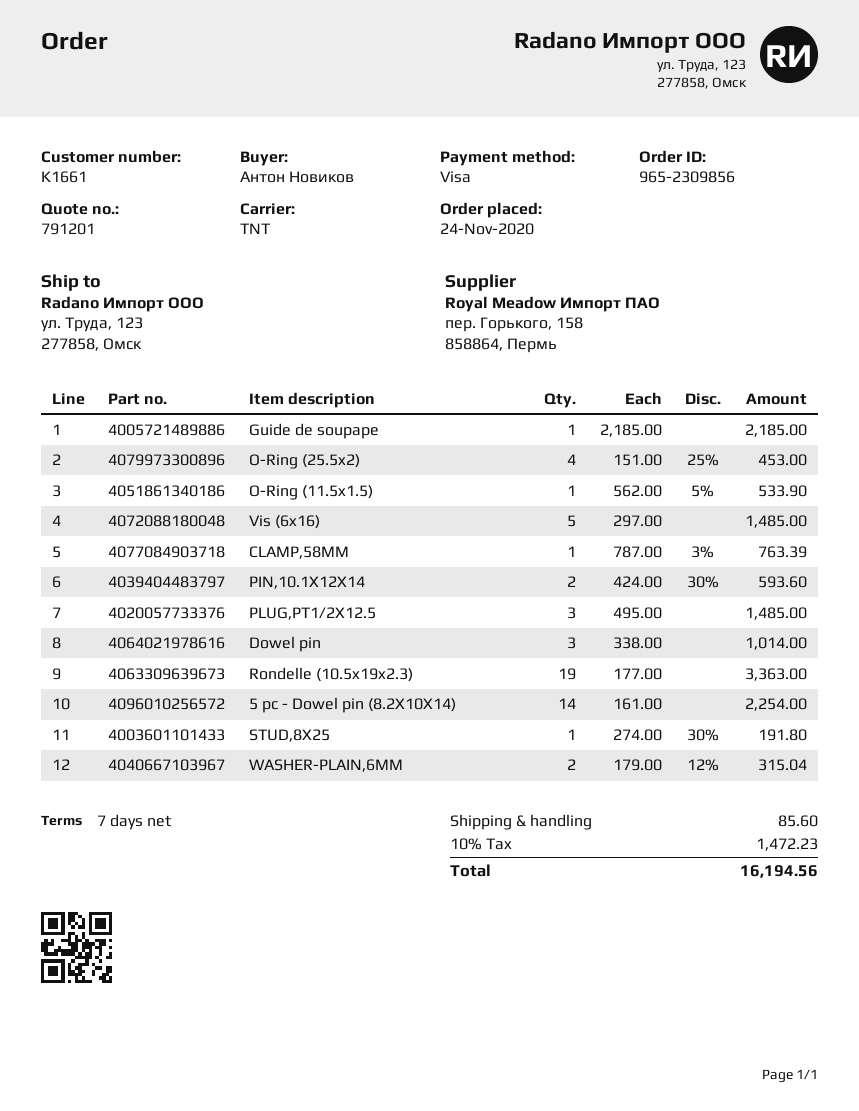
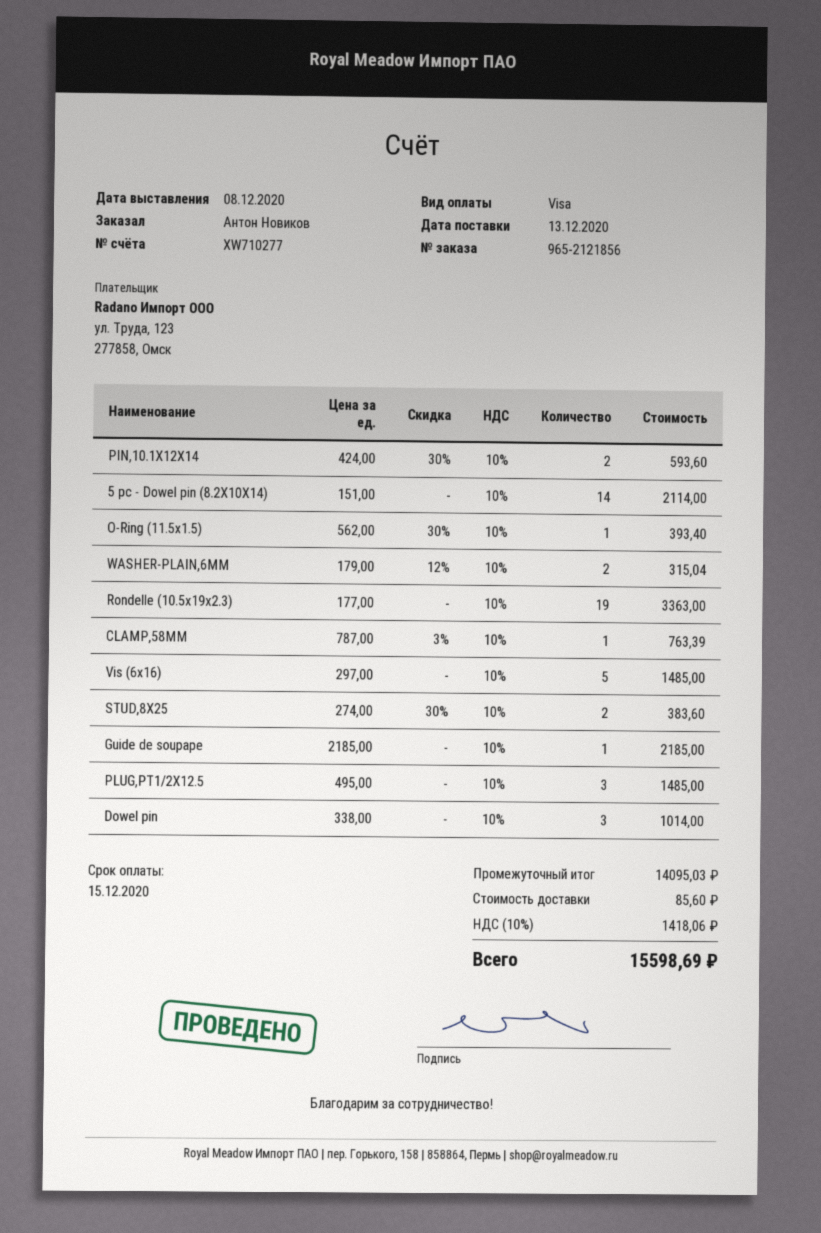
order number: 965-2309856 -> 965-2121856
O-Ring (25.5x2): 4 x 151.00 - 25% = 453.00 -> none
O-Ring (11.5x1.5): 1 x 562.00 - 5% = 533.90 -> 1 x 562.00 - 30% = 393.40
5 pc - Dowel pin (8.2X10X14): 14 x 161.00 = 2254.00 -> 14 x 151.00 = 2114.00
STUD,8X25: 1 x 274.00 - 30% = 191.80 -> 2 x 274.00 - 30% = 383.60
tax: 10% = 1472.23 -> 10% = 1418.06
total: 16194.56 -> 15598.69

